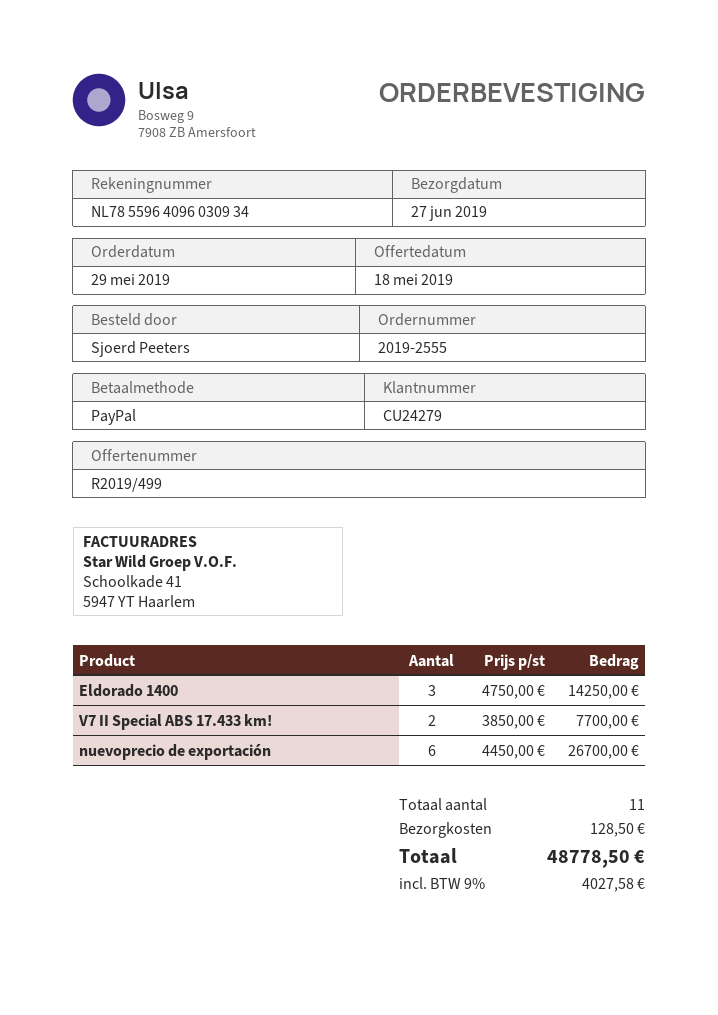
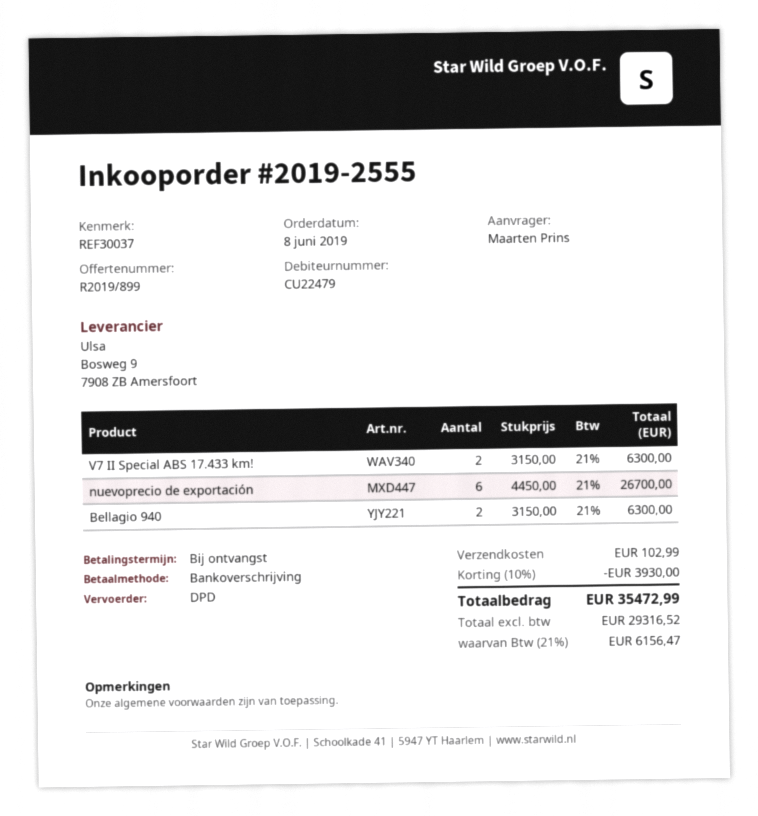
quote number: R2019/499 -> R2019/899
order date: 2019-05-29 -> 2019-06-08
customer number: CU24279 -> CU22479
ordered by: Sjoerd Peeters -> Maarten Prins
payment method: PayPal -> bank transfer
Eldorado 1400: 3 x 4750.00 = 14250.00 -> none
V7 II Special ABS 17.433 km!: 2 x 3850.00 = 7700.00 -> 2 x 3150.00 = 6300.00
Bellagio 940: none -> 2 x 3150.00 = 6300.00
discount: none -> 10% = 3930.00
shipping: 128.50 -> 102.99
tax: 9% = 4027.58 -> 21% = 6156.47
total: 48778.50 -> 35472.99

